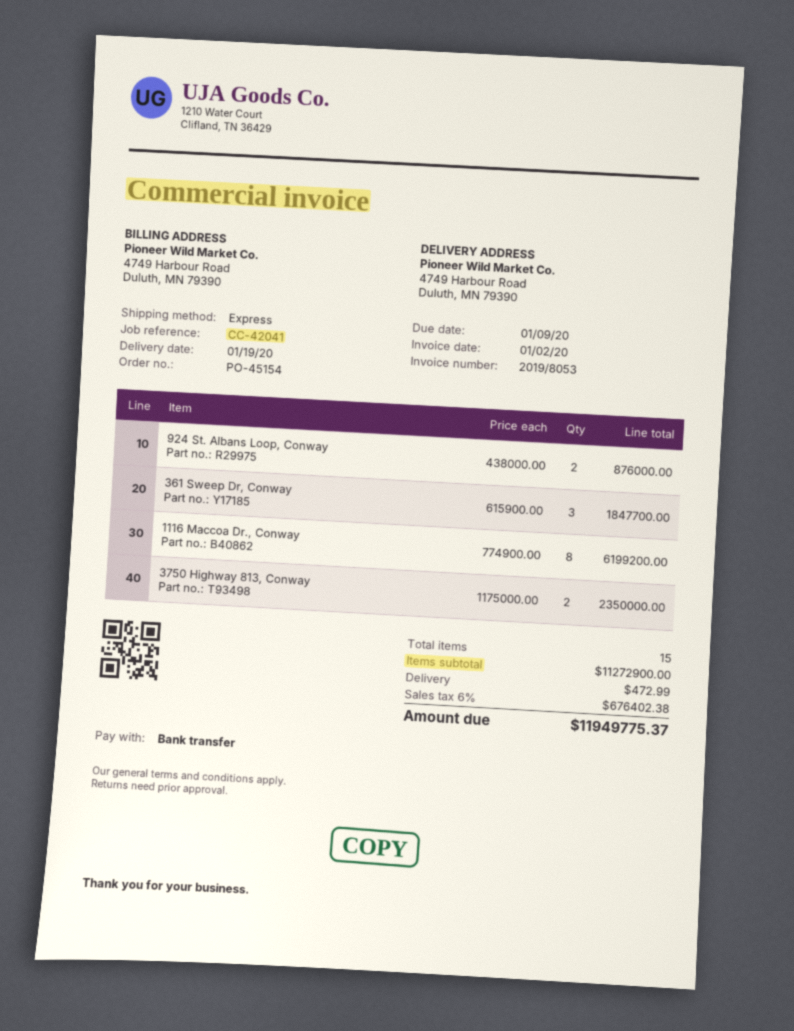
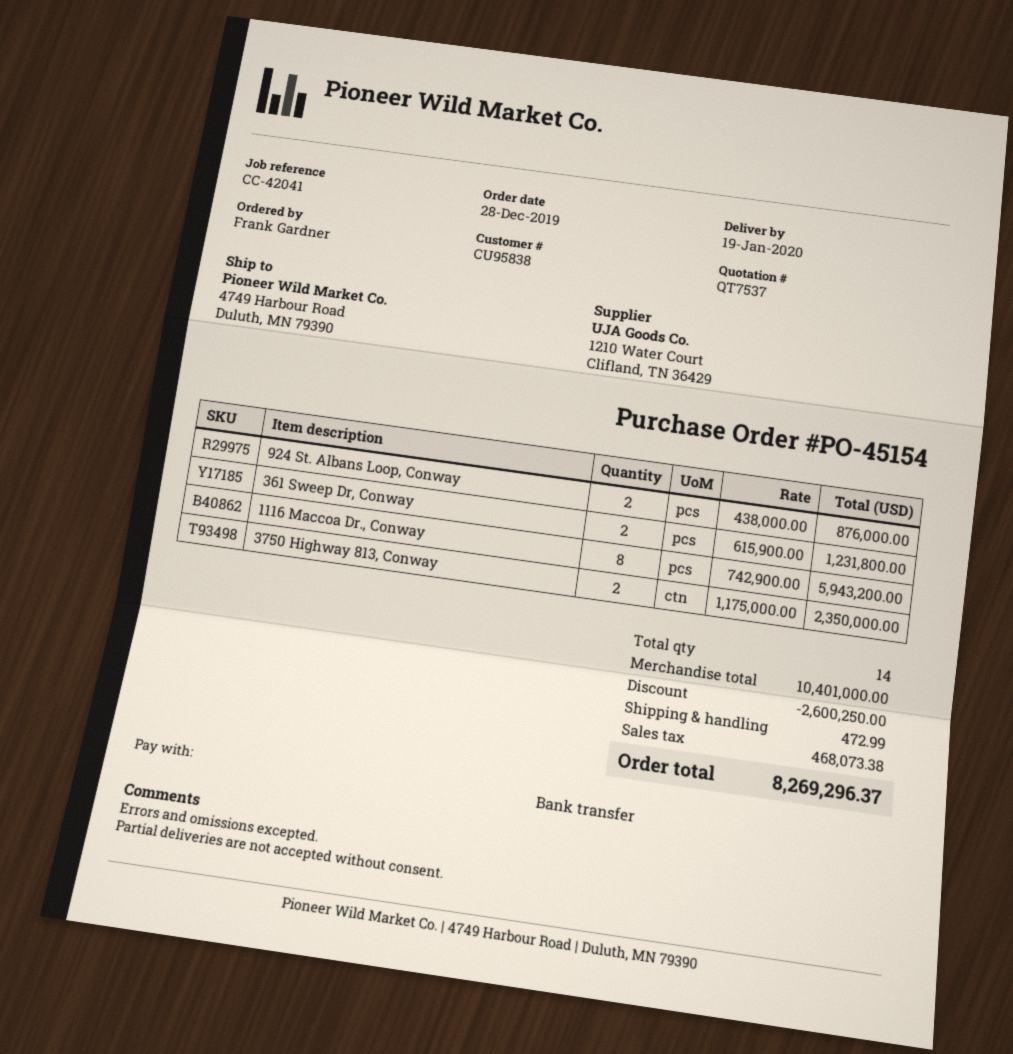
361 Sweep Dr, Conway: 3 x 615900.00 = 1847700.00 -> 2 x 615900.00 = 1231800.00
1116 Maccoa Dr., Conway: 8 x 774900.00 = 6199200.00 -> 8 x 742900.00 = 5943200.00
total quantity: 15 -> 14
subtotal: 11272900.00 -> 10401000.00
discount: none -> 2600250.00
tax: 676402.38 -> 468073.38
total: 11949775.37 -> 8269296.37

